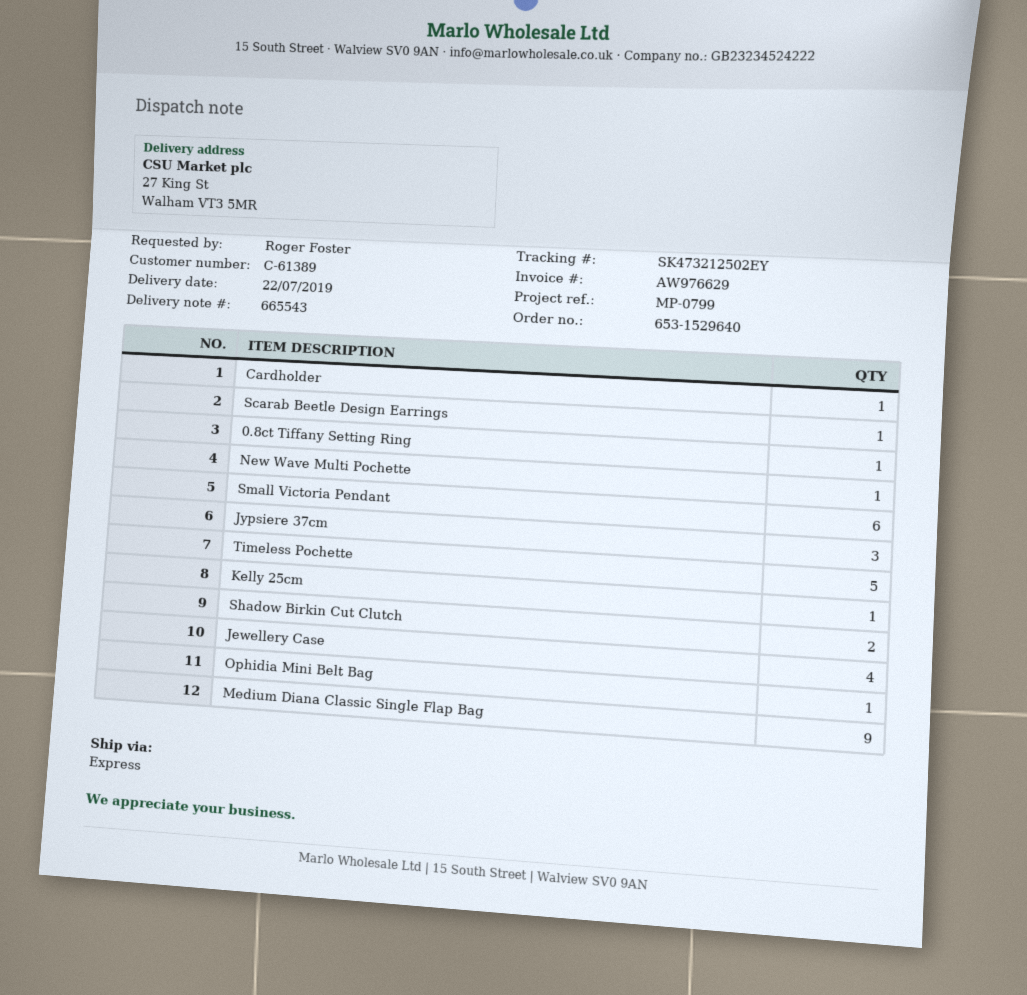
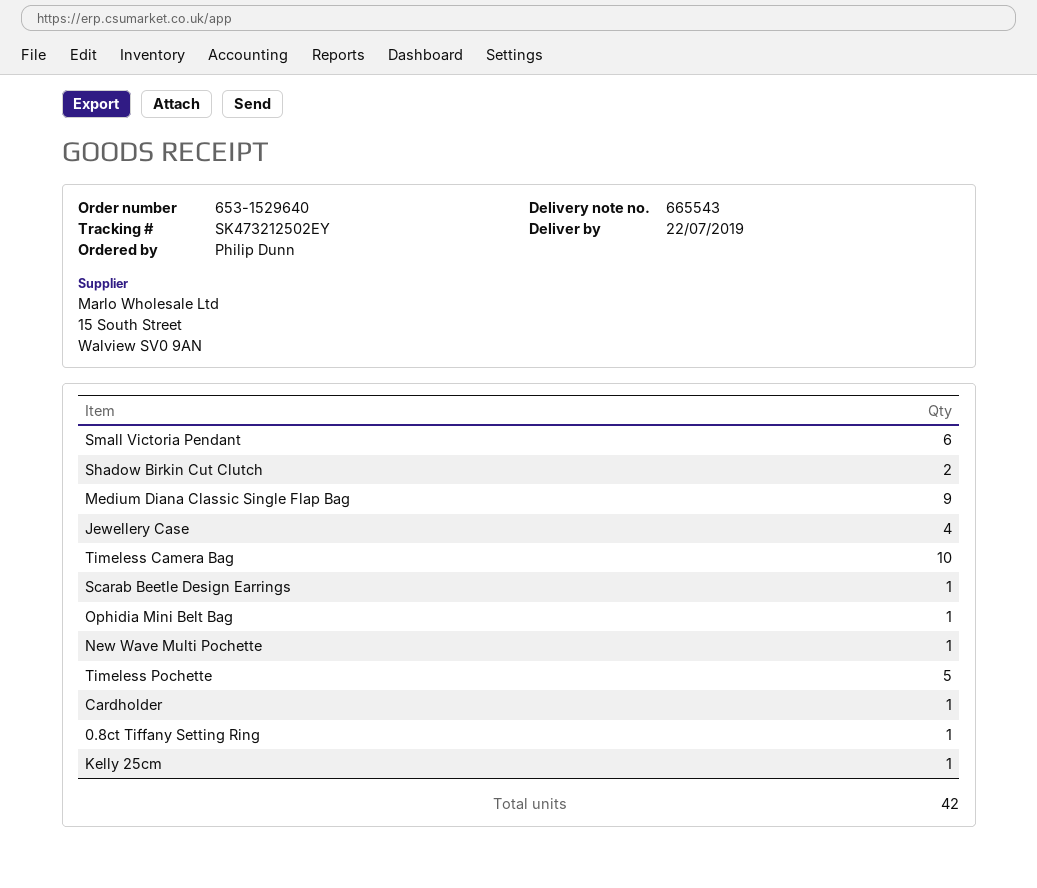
ordered by: Roger Foster -> Philip Dunn
Jypsiere 37cm: 3 -> none
Timeless Camera Bag: none -> 10

